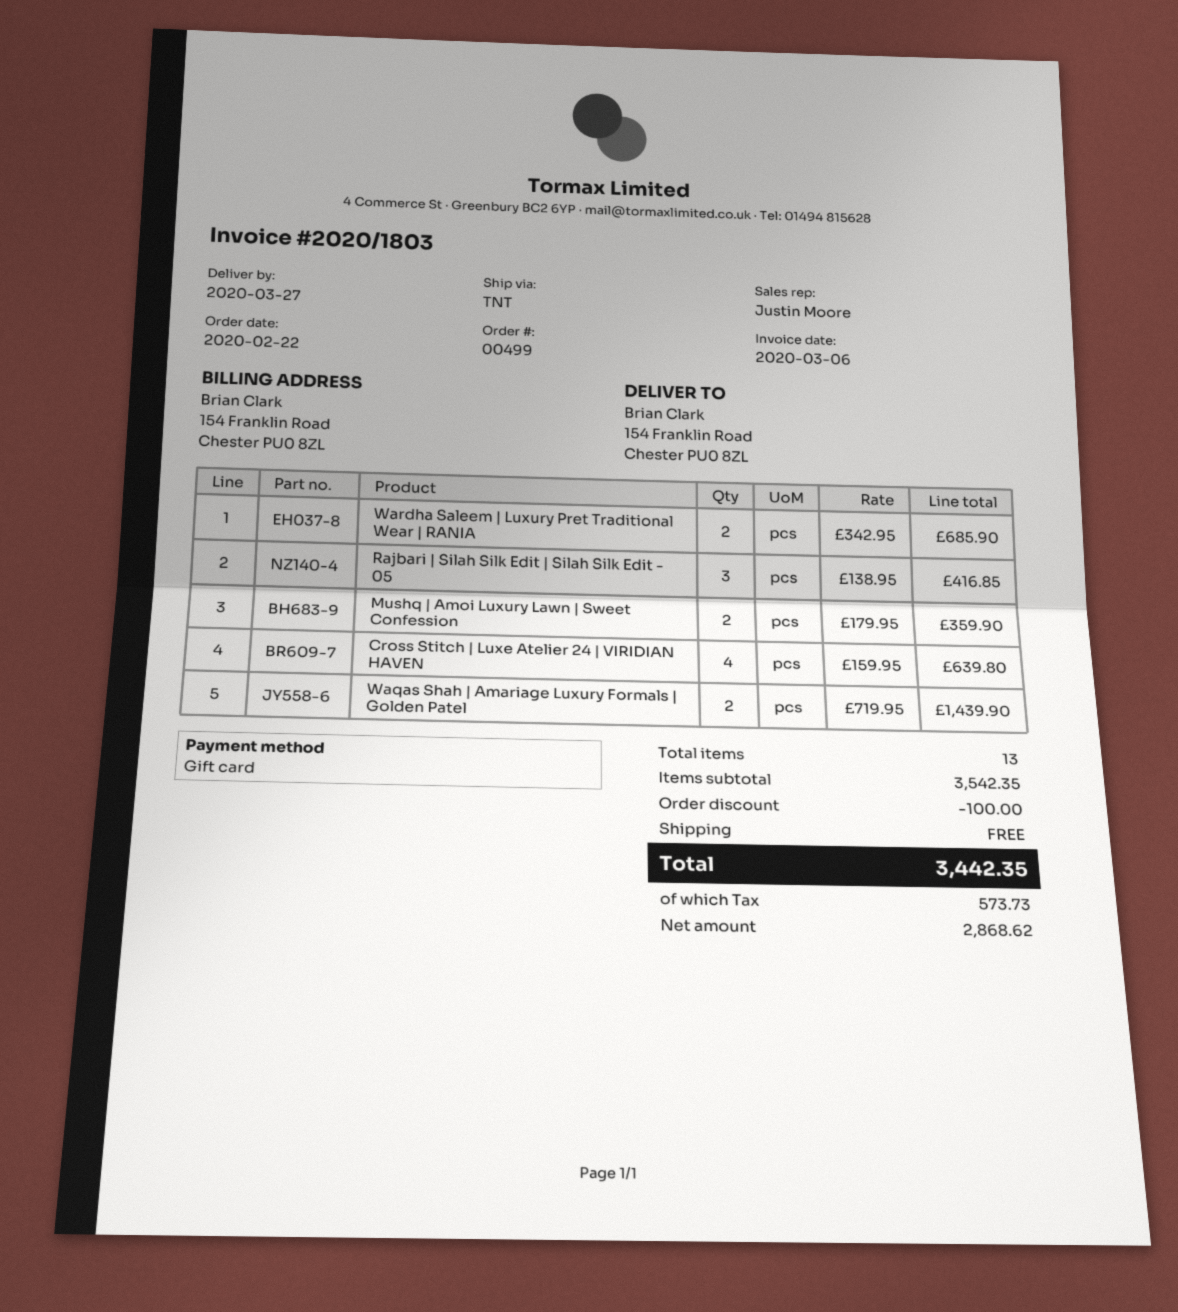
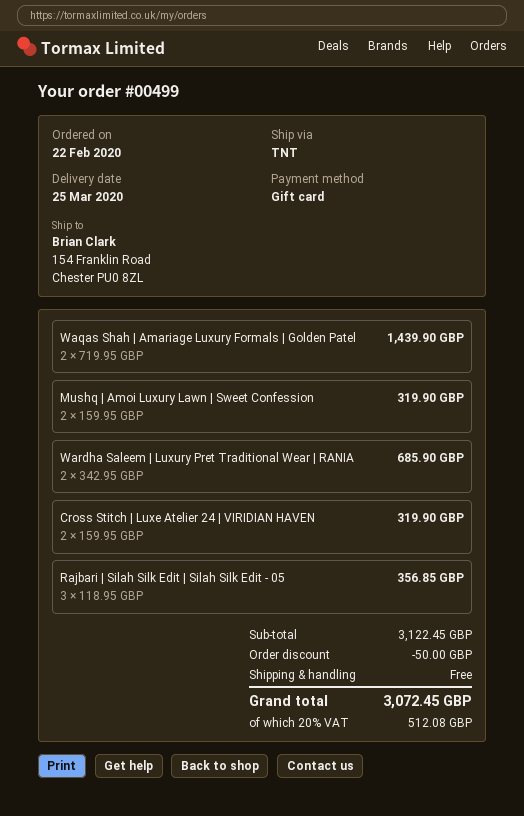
delivery date: 2020-03-27 -> 2020-03-25
Rajbari | Silah Silk Edit | Silah Silk Edit - 05: 3 x 138.95 = 416.85 -> 3 x 118.95 = 356.85
Mushq | Amoi Luxury Lawn | Sweet Confession: 2 x 179.95 = 359.90 -> 2 x 159.95 = 319.90
Cross Stitch | Luxe Atelier 24 | VIRIDIAN HAVEN: 4 x 159.95 = 639.80 -> 2 x 159.95 = 319.90
subtotal: 3542.35 -> 3122.45
discount: 100.00 -> 50.00
tax: 573.73 -> 512.08
total: 3442.35 -> 3072.45

